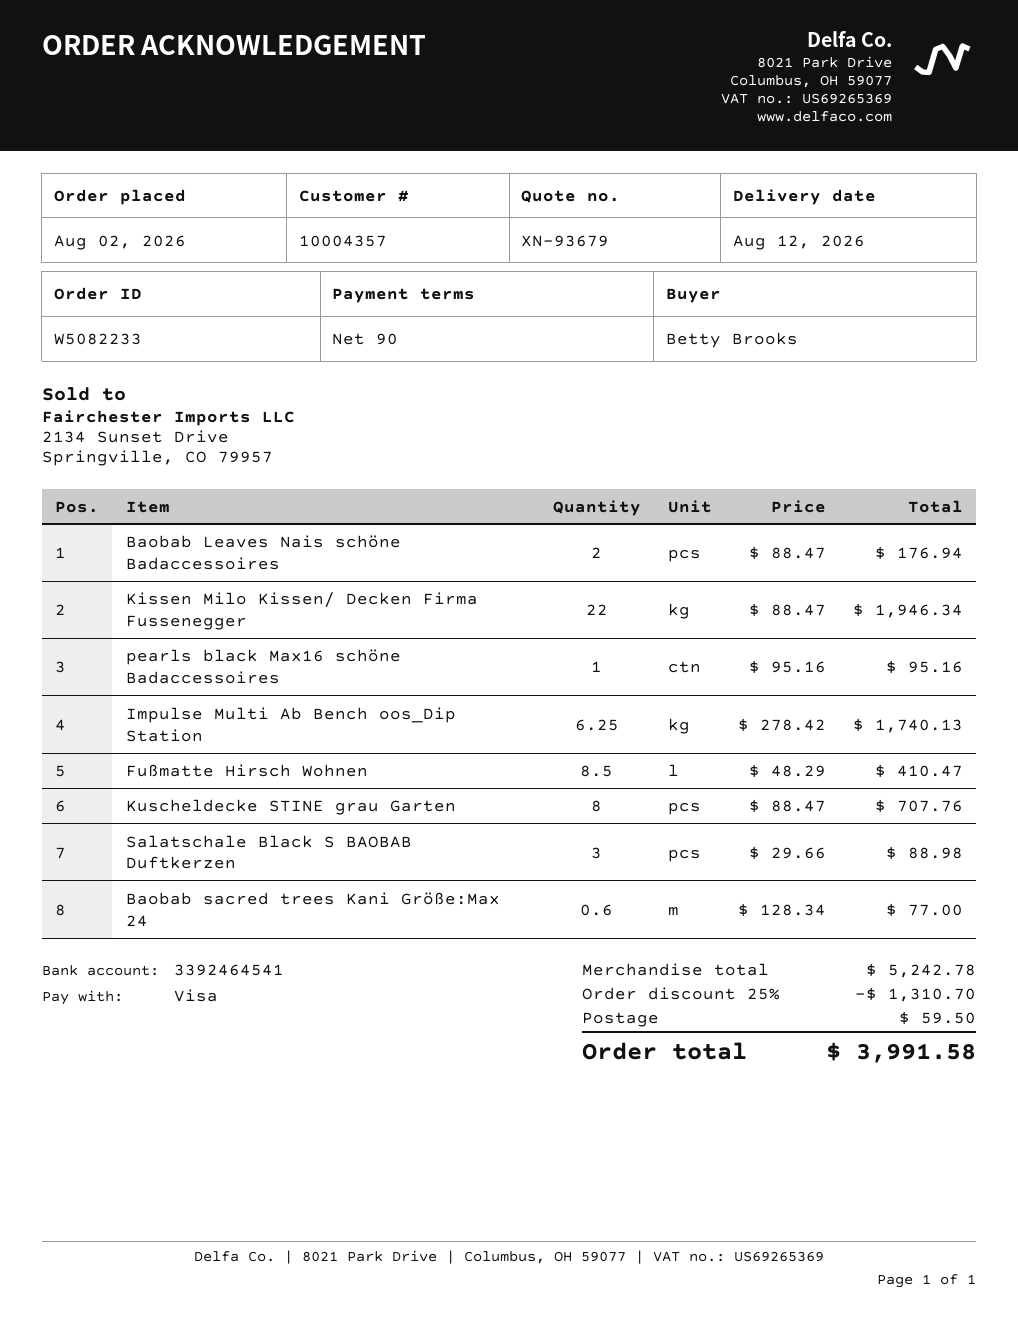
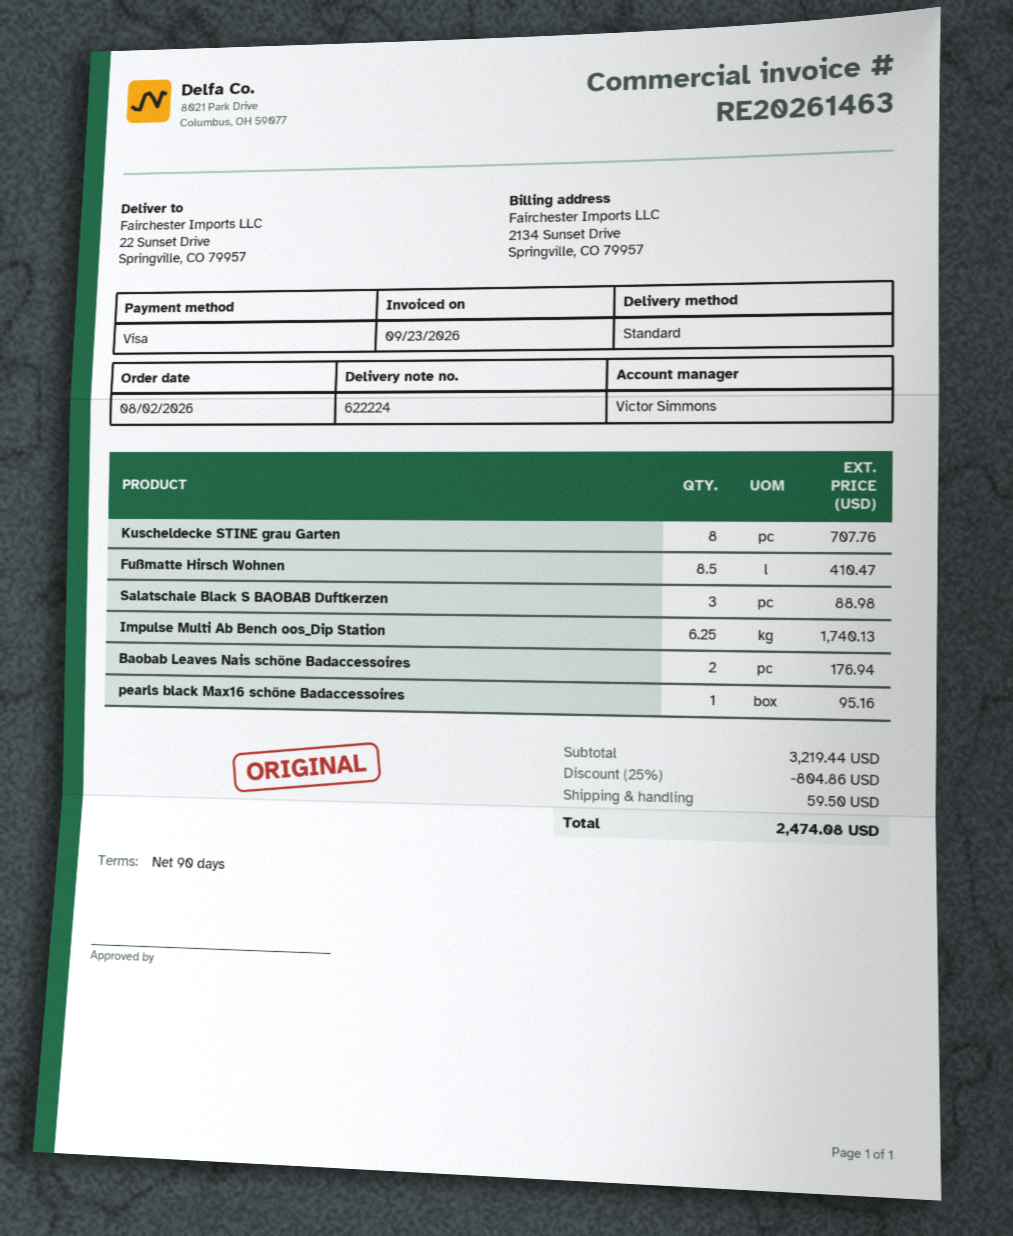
Kissen Milo Kissen/ Decken Firma Fussenegger: 22 for 1946.34 -> none
Baobab sacred trees Kani Größe:Max 24: 0.6 for 77.00 -> none
subtotal: 5242.78 -> 3219.44
discount: 25% = 1310.70 -> 25% = 804.86
total: 3991.58 -> 2474.08

